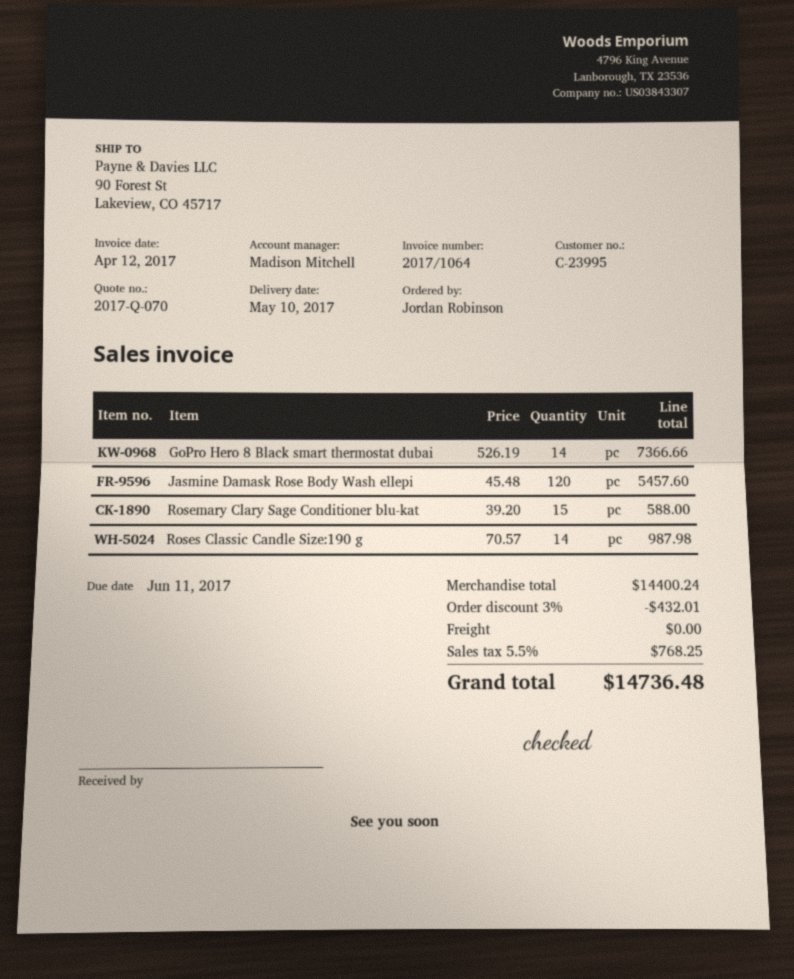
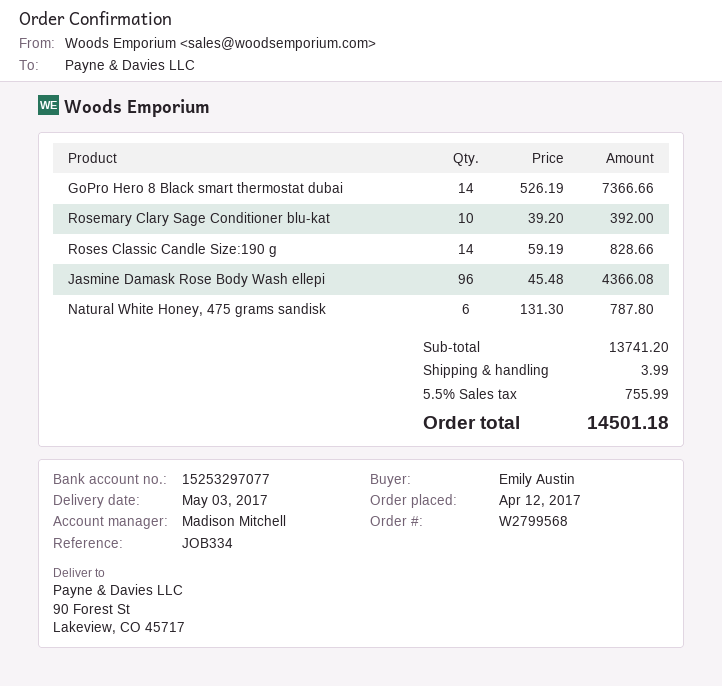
delivery date: 2017-05-10 -> 2017-05-03
ordered by: Jordan Robinson -> Emily Austin
Jasmine Damask Rose Body Wash ellepi: 120 x 45.48 = 5457.60 -> 96 x 45.48 = 4366.08
Rosemary Clary Sage Conditioner blu-kat: 15 x 39.20 = 588.00 -> 10 x 39.20 = 392.00
Roses Classic Candle Size:190 g: 14 x 70.57 = 987.98 -> 14 x 59.19 = 828.66
Natural White Honey, 475 grams sandisk: none -> 6 x 131.30 = 787.80
subtotal: 14400.24 -> 13741.20
discount: 3% = 432.01 -> none
shipping: 0.00 -> 3.99
tax: 5.5% = 768.25 -> 5.5% = 755.99
total: 14736.48 -> 14501.18

